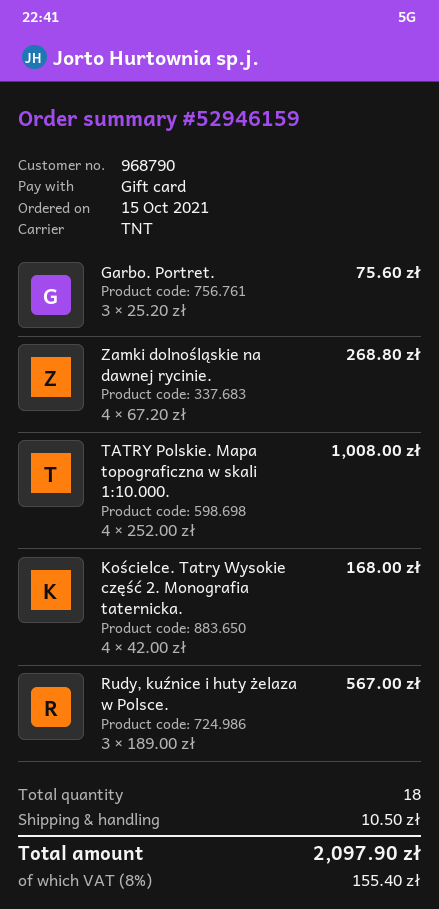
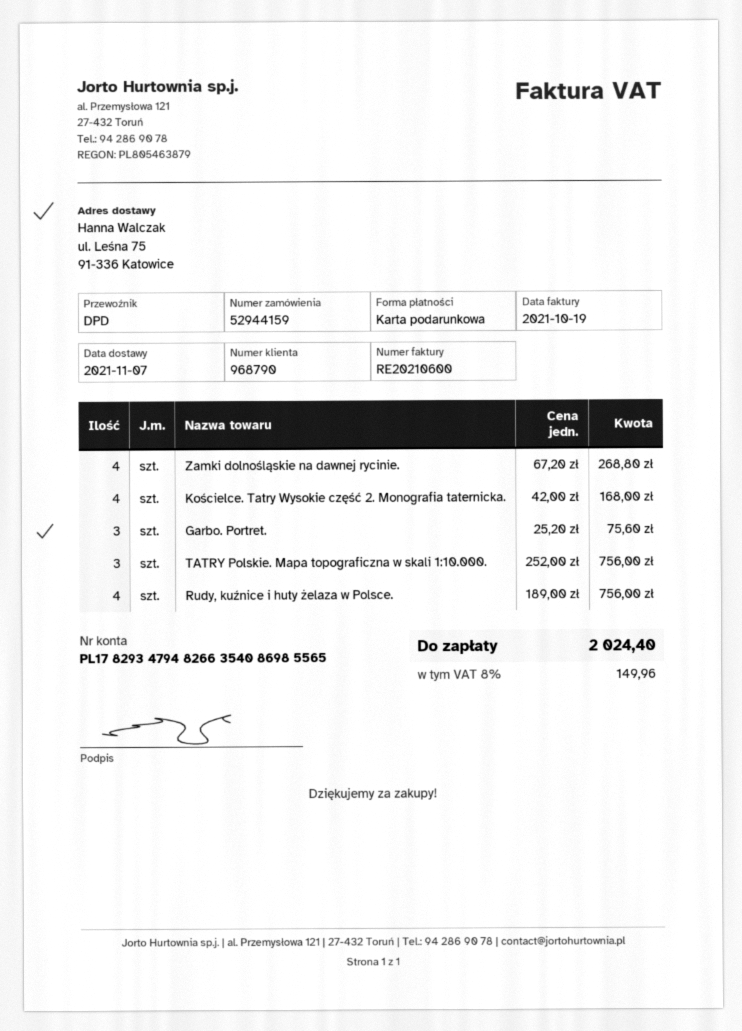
order number: 52946159 -> 52944159
shipping method: TNT -> DPD
TATRY Polskie. Mapa topograficzna w skali 1:10.000.: 4 x 252.00 = 1008.00 -> 3 x 252.00 = 756.00
Rudy, kuźnice i huty żelaza w Polsce.: 3 x 189.00 = 567.00 -> 4 x 189.00 = 756.00
shipping: 10.50 -> none
tax: 8% = 155.40 -> 8% = 149.96
total: 2097.90 -> 2024.40

